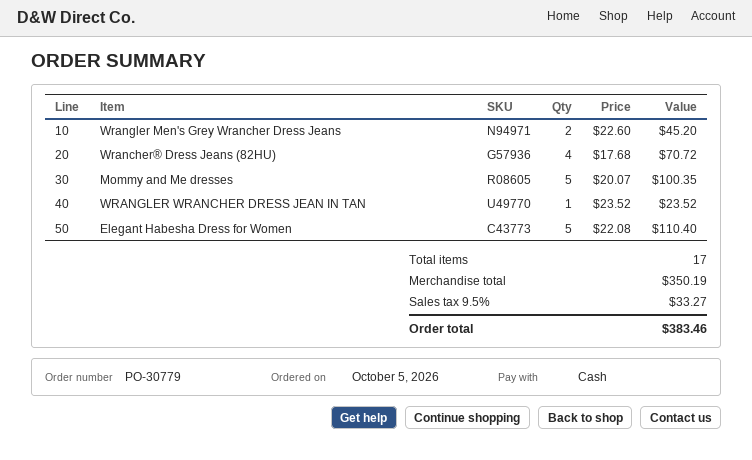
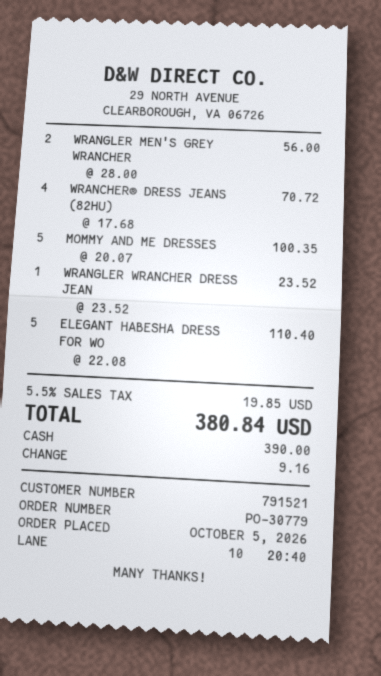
Wrangler Men's Grey Wrancher Dress Jeans: 2 x 22.60 = 45.20 -> 2 x 28.00 = 56.00
tax: 9.5% = 33.27 -> 5.5% = 19.85
total: 383.46 -> 380.84

